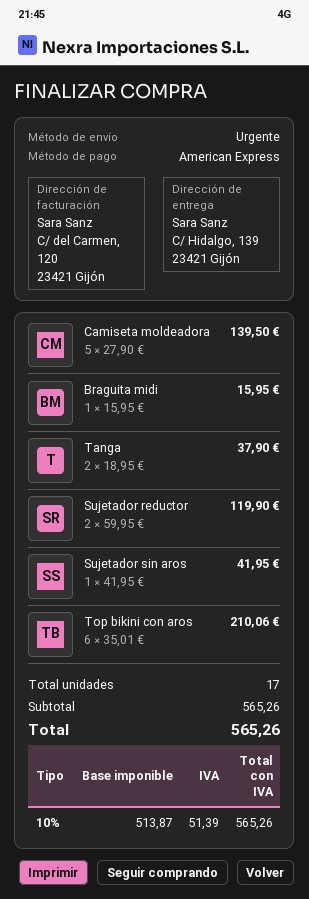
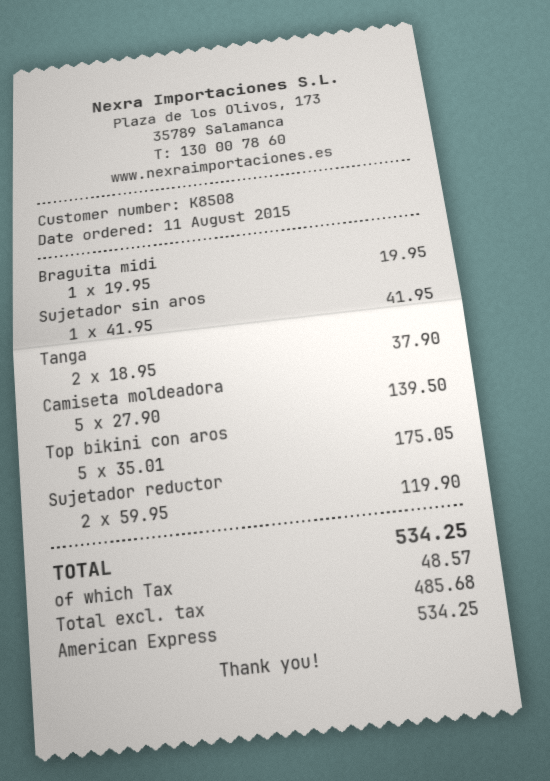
Braguita midi: 1 x 15.95 = 15.95 -> 1 x 19.95 = 19.95
Top bikini con aros: 6 x 35.01 = 210.06 -> 5 x 35.01 = 175.05
net: 513.87 -> 485.68
tax: 51.39 -> 48.57
total: 565.26 -> 534.25

